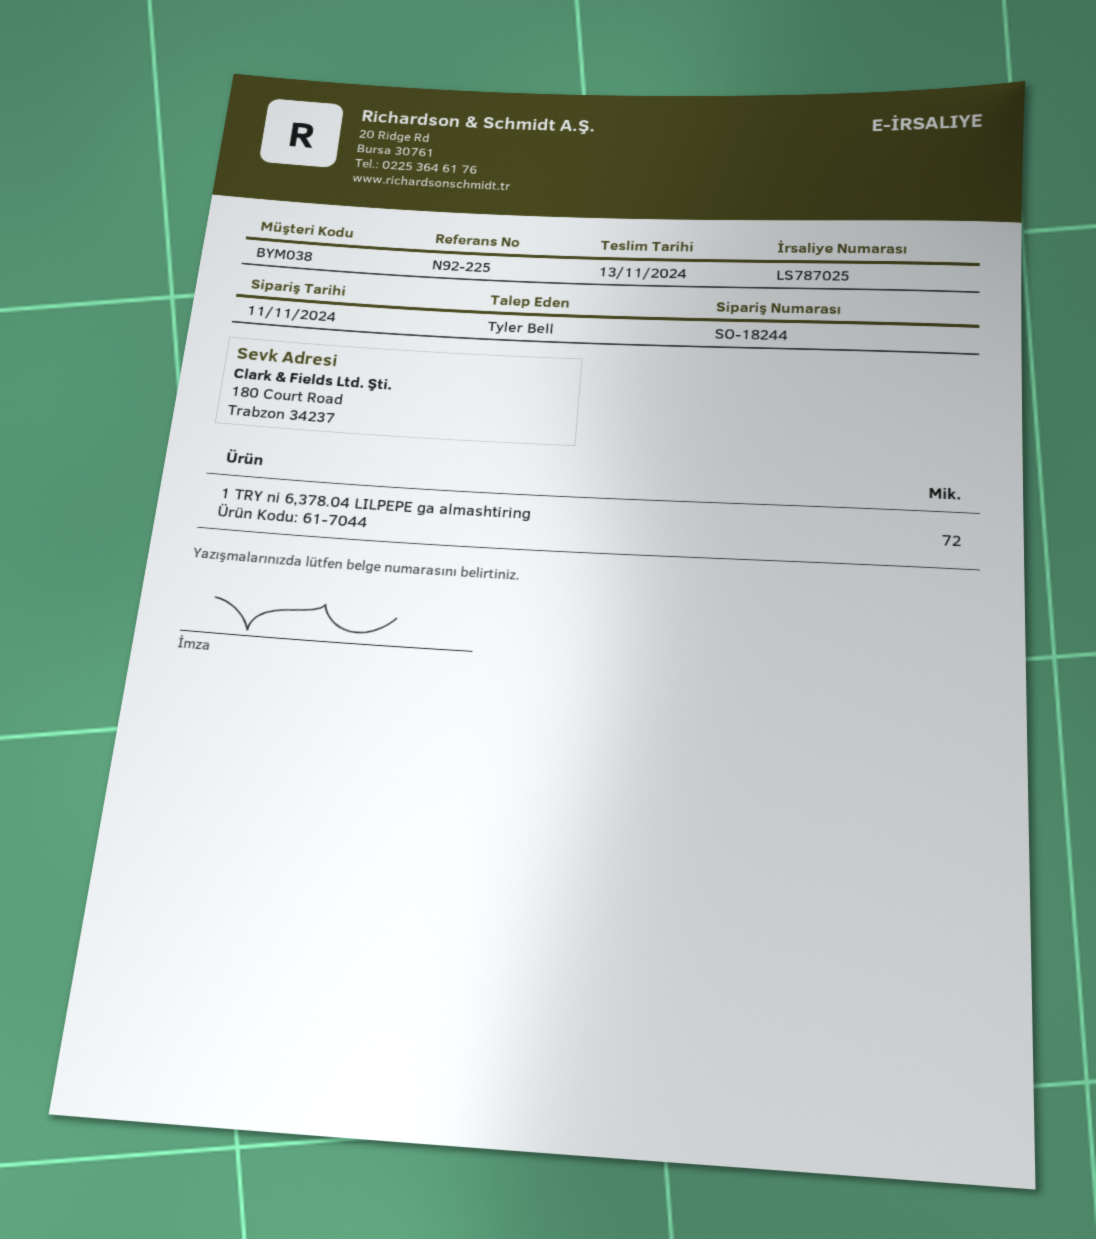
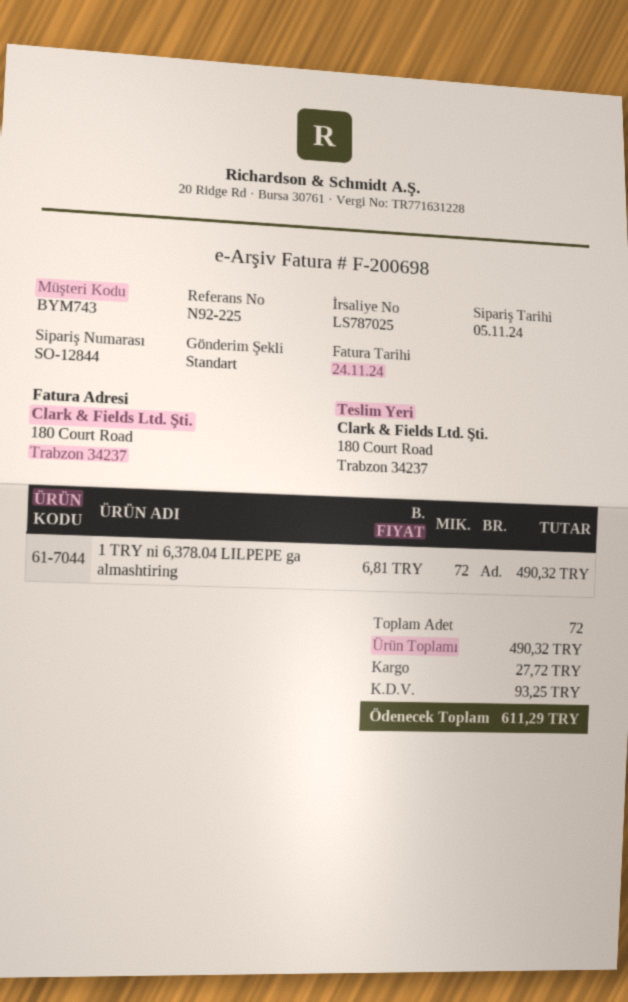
order number: SO-18244 -> SO-12844
order date: 2024-11-11 -> 2024-11-05
customer number: BYM038 -> BYM743

